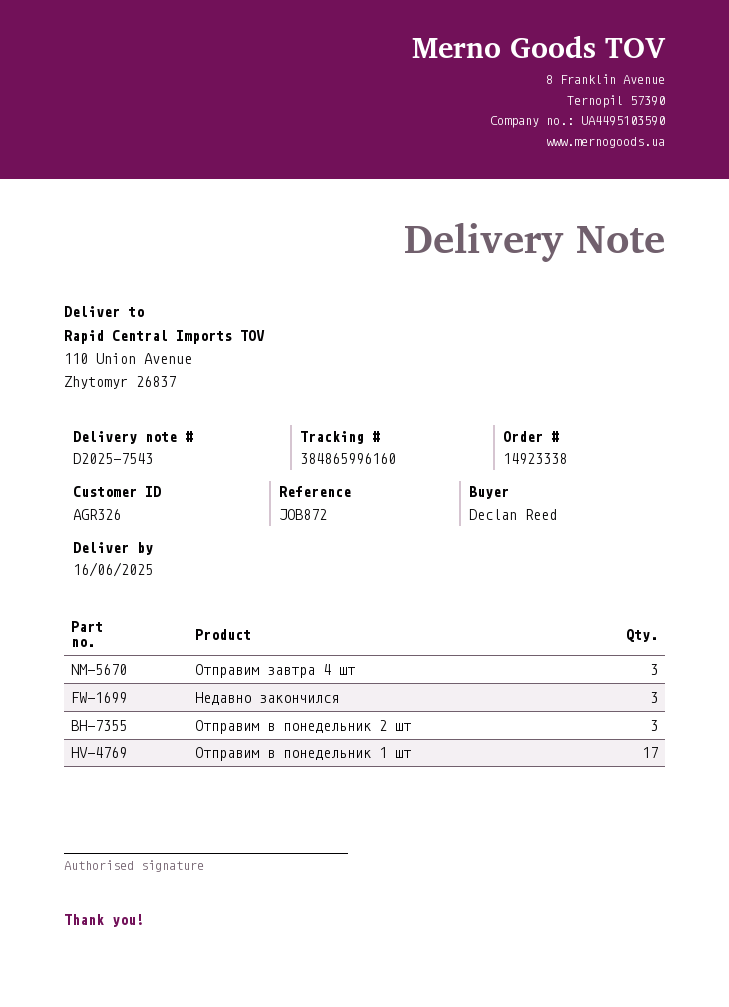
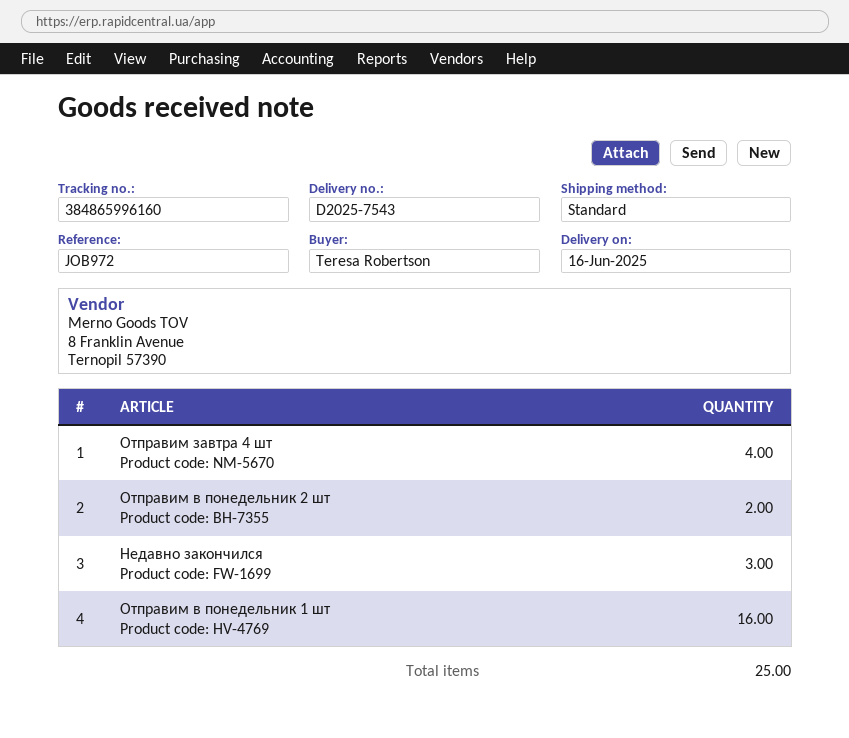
reference: JOB872 -> JOB972
ordered by: Declan Reed -> Teresa Robertson
Отправим завтра 4 шт: 3 -> 4
Отправим в понедельник 2 шт: 3 -> 2
Отправим в понедельник 1 шт: 17 -> 16

